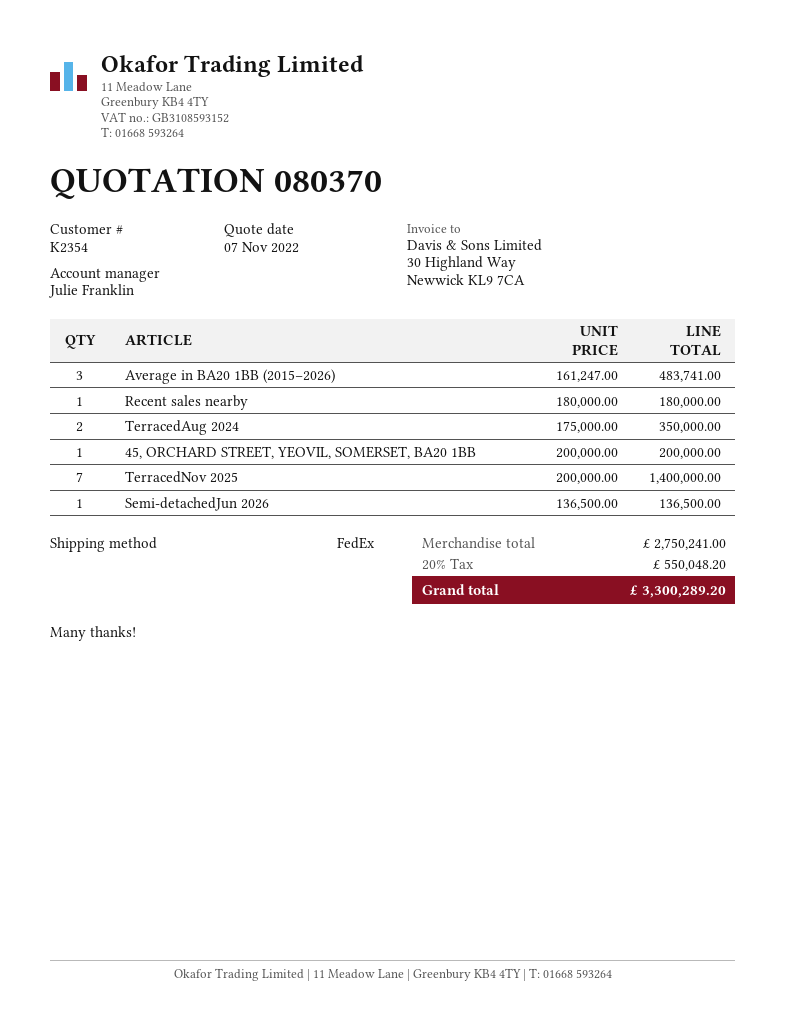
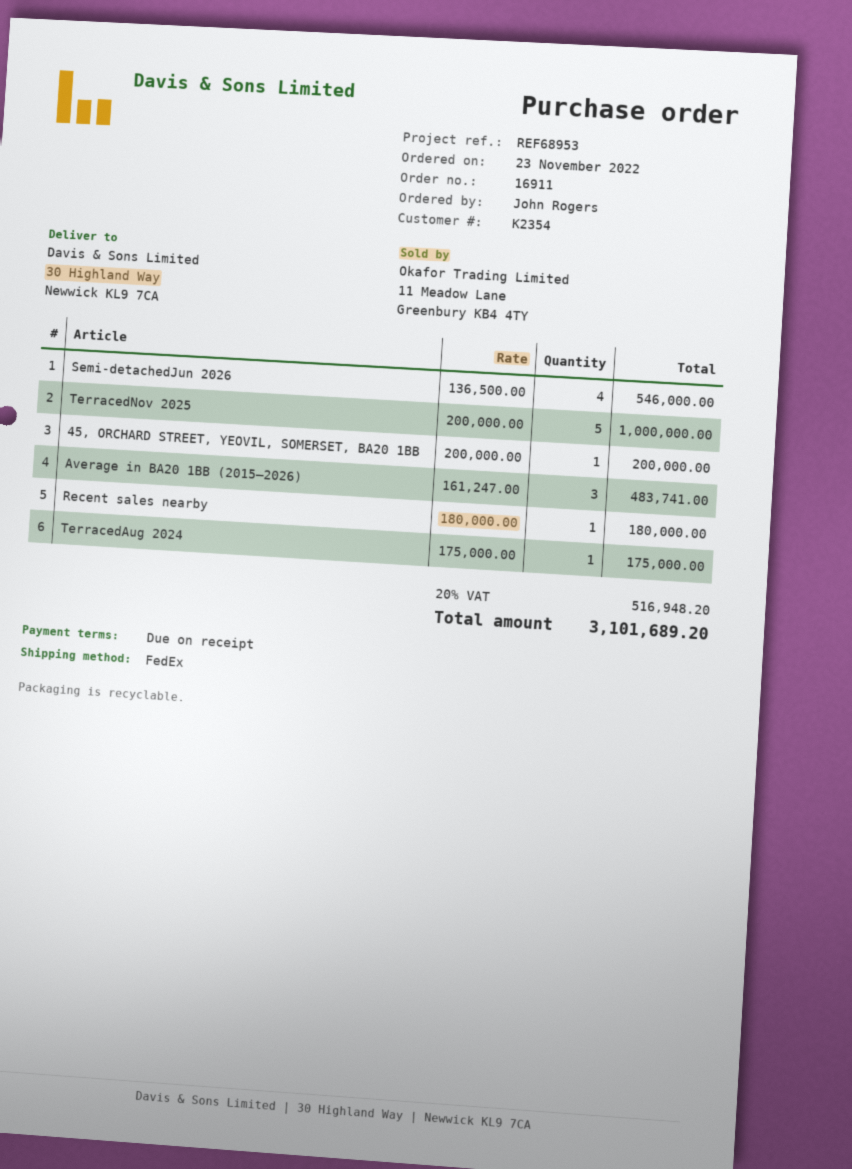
TerracedAug 2024: 2 x 175000.00 = 350000.00 -> 1 x 175000.00 = 175000.00
TerracedNov 2025: 7 x 200000.00 = 1400000.00 -> 5 x 200000.00 = 1000000.00
Semi-detachedJun 2026: 1 x 136500.00 = 136500.00 -> 4 x 136500.00 = 546000.00
tax: 20% = 550048.20 -> 20% = 516948.20
total: 3300289.20 -> 3101689.20

